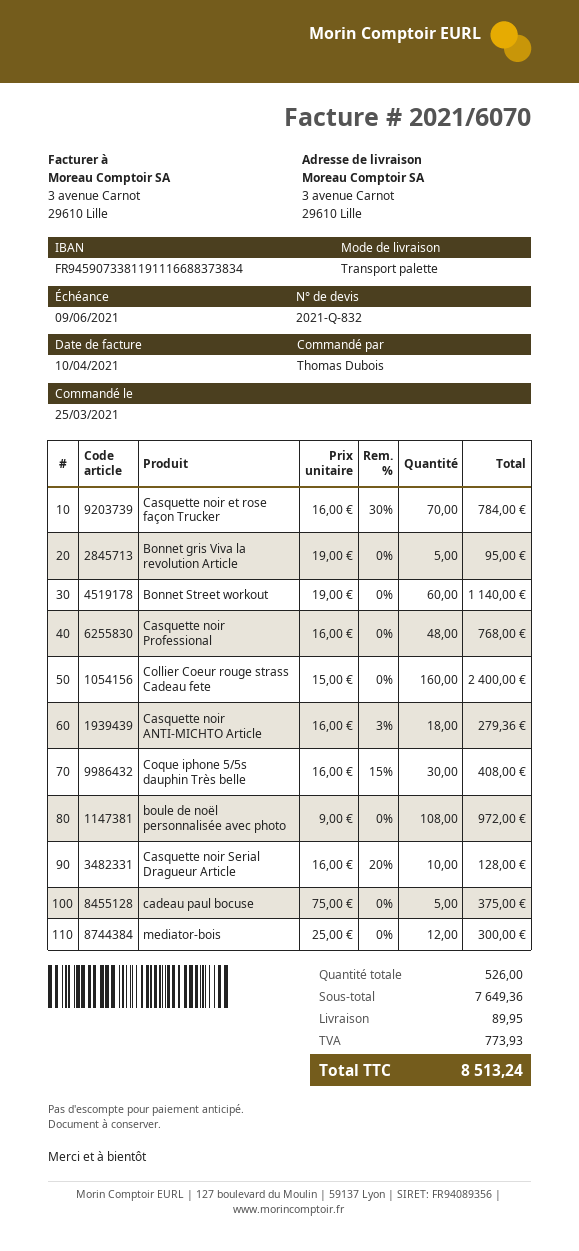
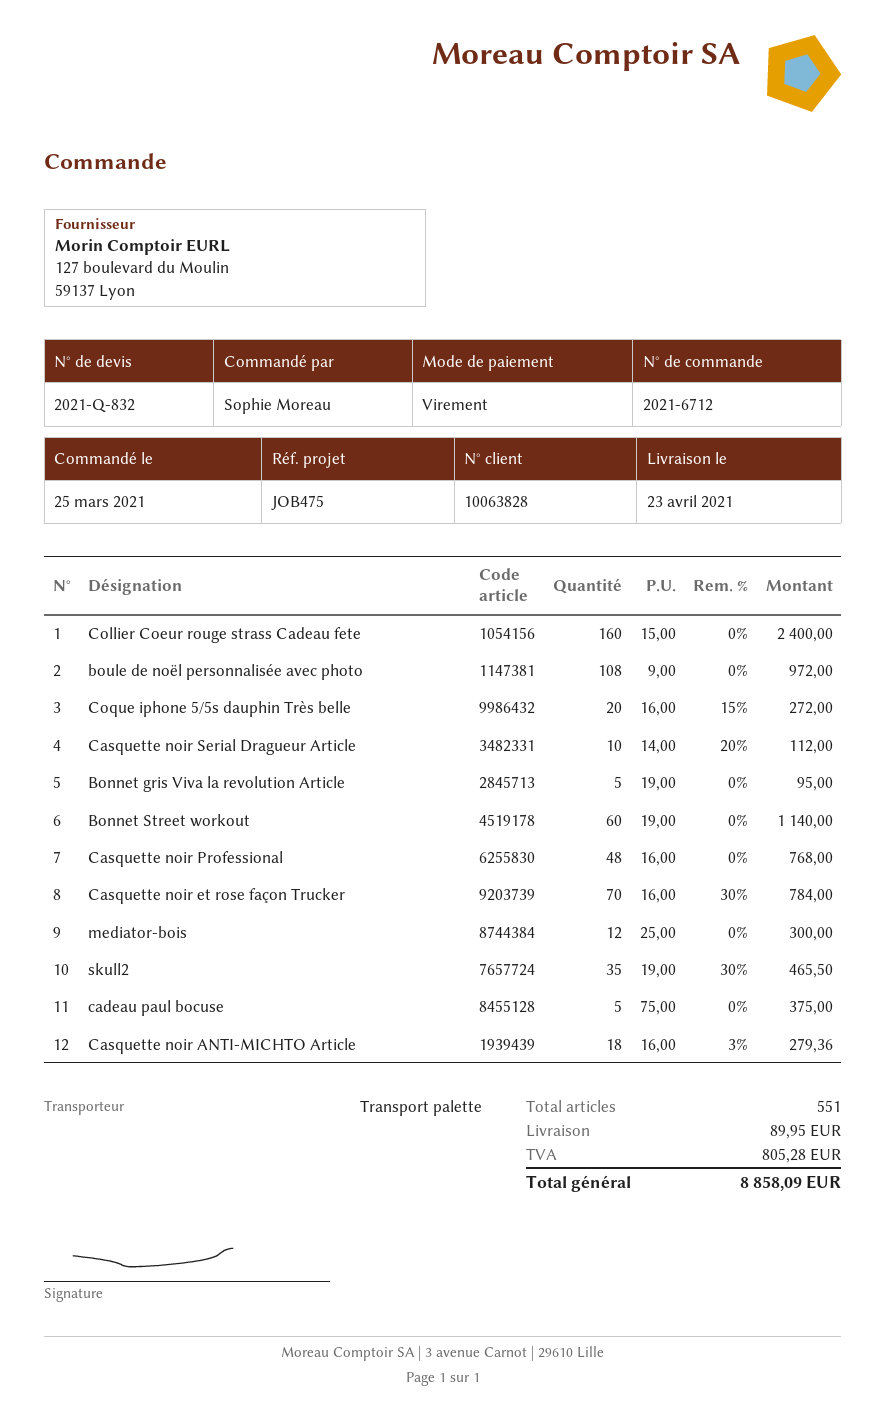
ordered by: Thomas Dubois -> Sophie Moreau
Coque iphone 5/5s dauphin Très belle: 30 x 16.00 - 15% = 408.00 -> 20 x 16.00 - 15% = 272.00
Casquette noir Serial Dragueur Article: 10 x 16.00 - 20% = 128.00 -> 10 x 14.00 - 20% = 112.00
skull2: none -> 35 x 19.00 - 30% = 465.50
total quantity: 526 -> 551
tax: 773.93 -> 805.28
total: 8513.24 -> 8858.09

